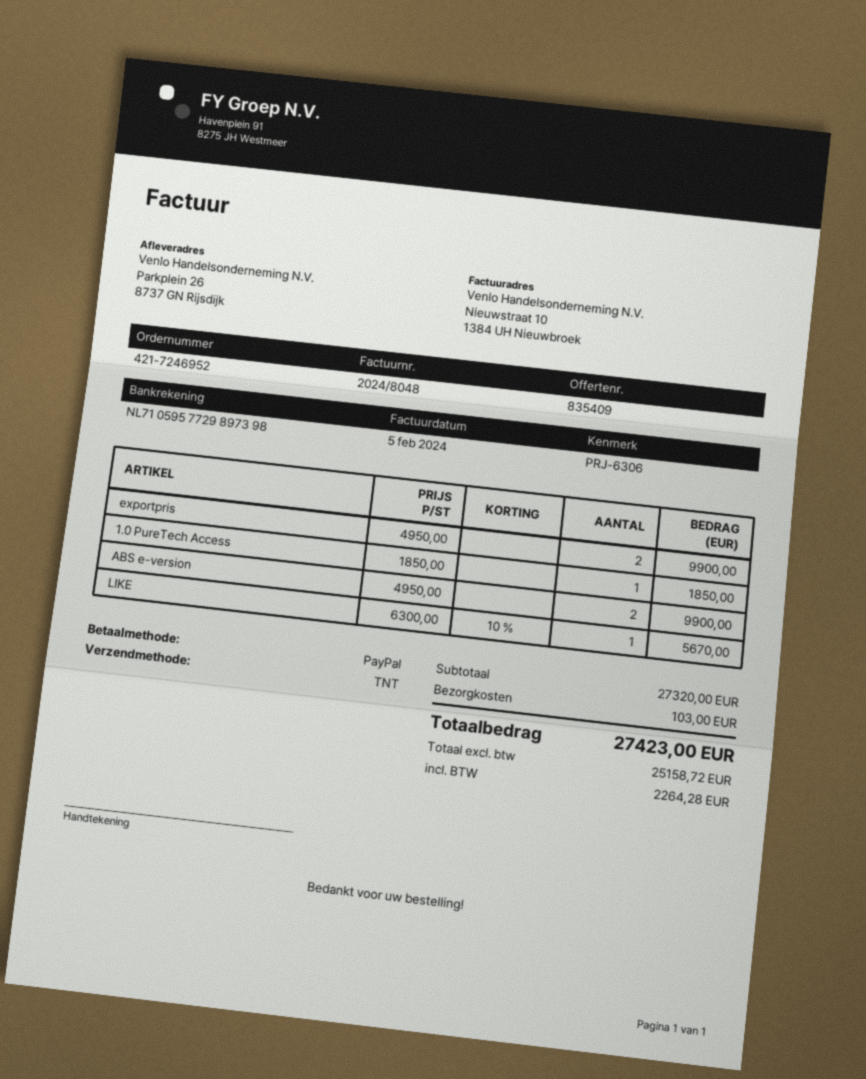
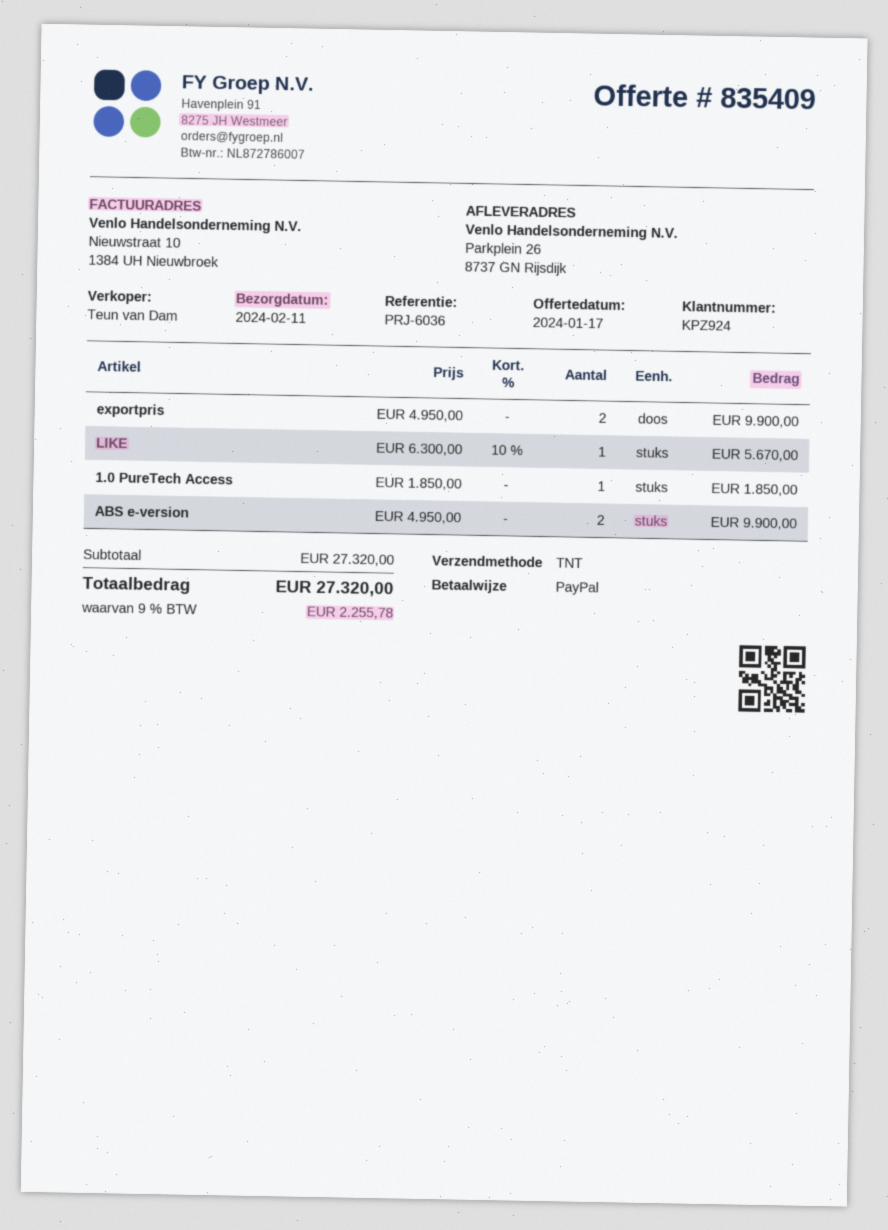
reference: PRJ-6306 -> PRJ-6036
shipping: 103.00 -> none
tax: 2264.28 -> 2255.78
total: 27423.00 -> 27320.00

